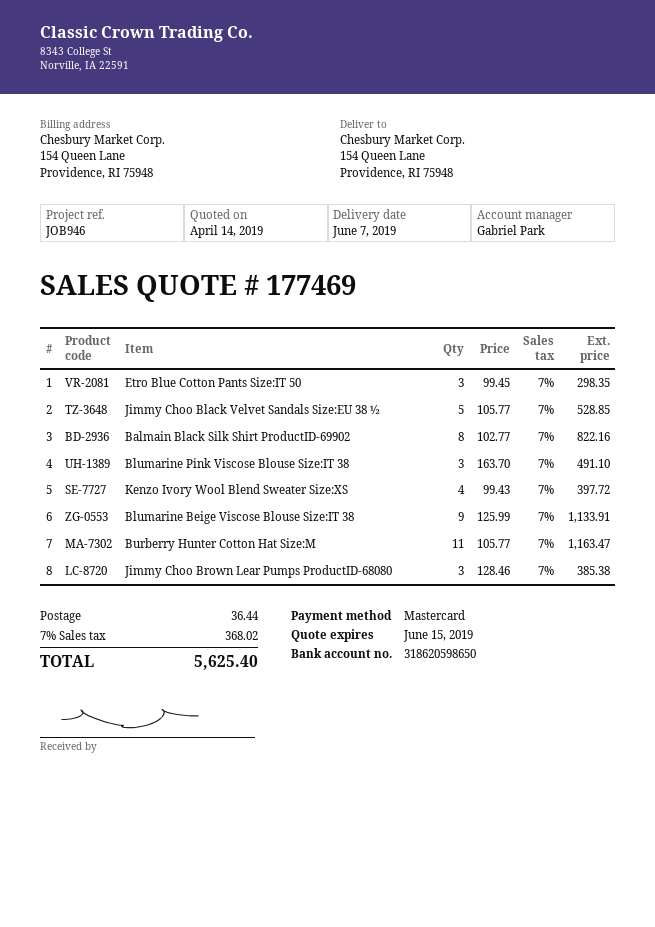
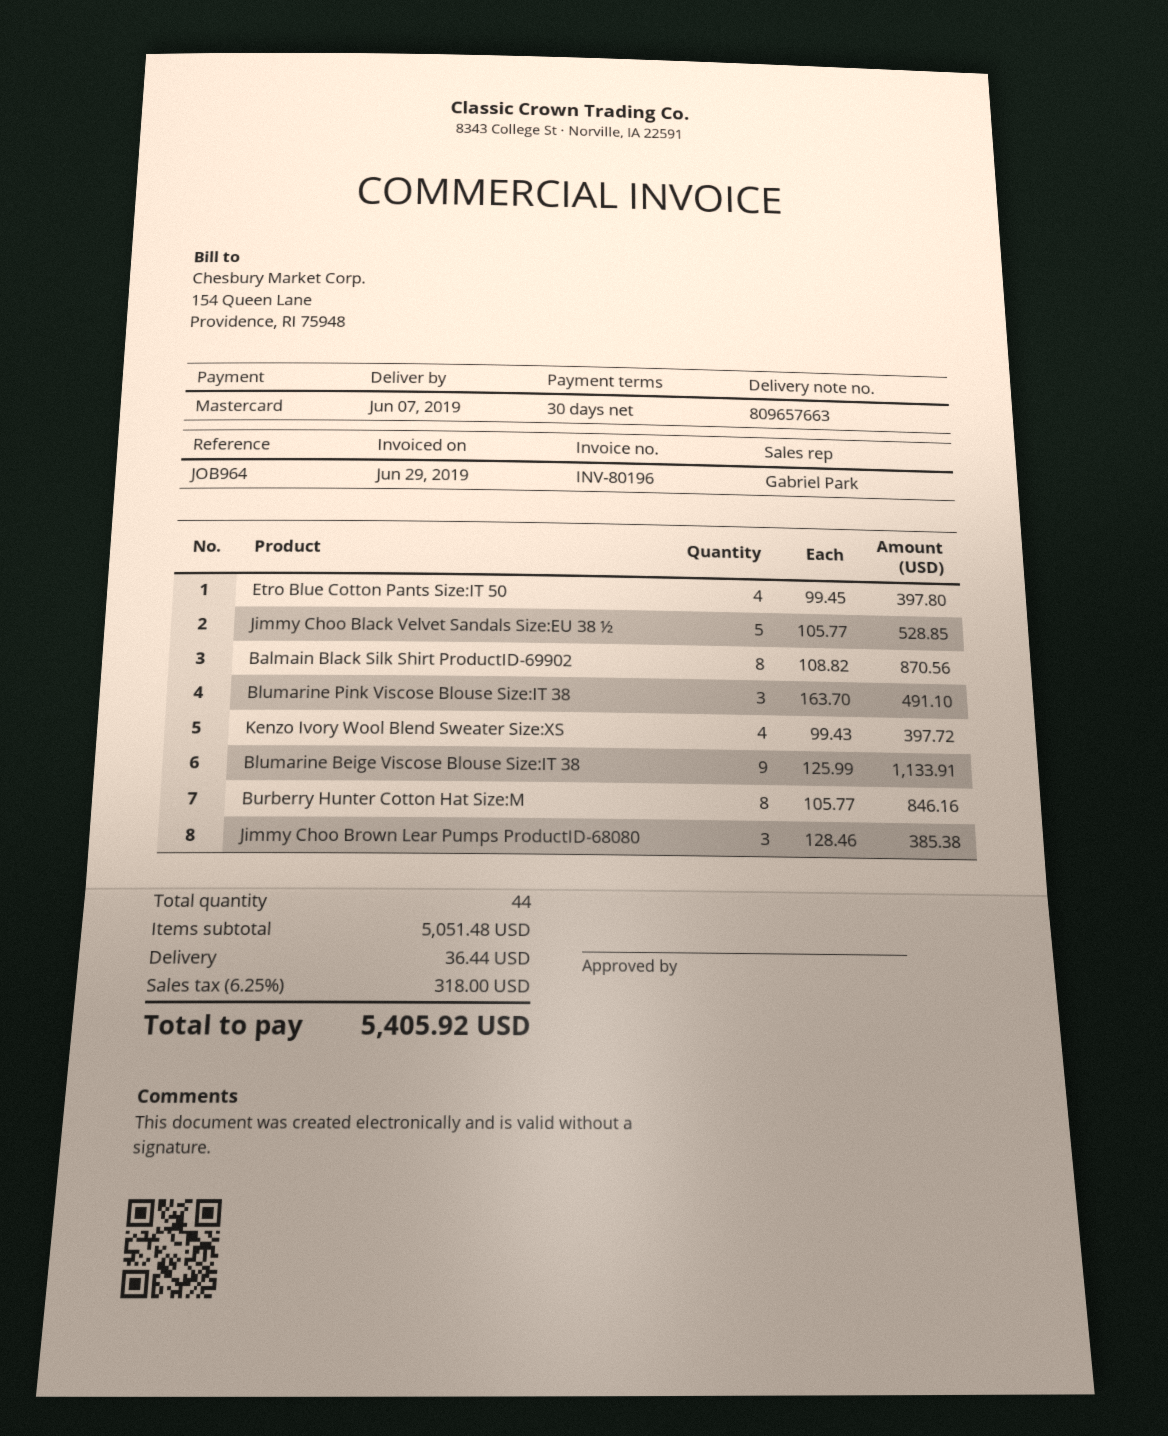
reference: JOB946 -> JOB964
Etro Blue Cotton Pants Size:IT 50: 3 x 99.45 = 298.35 -> 4 x 99.45 = 397.80
Balmain Black Silk Shirt ProductID-69902: 8 x 102.77 = 822.16 -> 8 x 108.82 = 870.56
Burberry Hunter Cotton Hat Size:M: 11 x 105.77 = 1163.47 -> 8 x 105.77 = 846.16
tax: 7% = 368.02 -> 6.25% = 318.00
total: 5625.40 -> 5405.92

